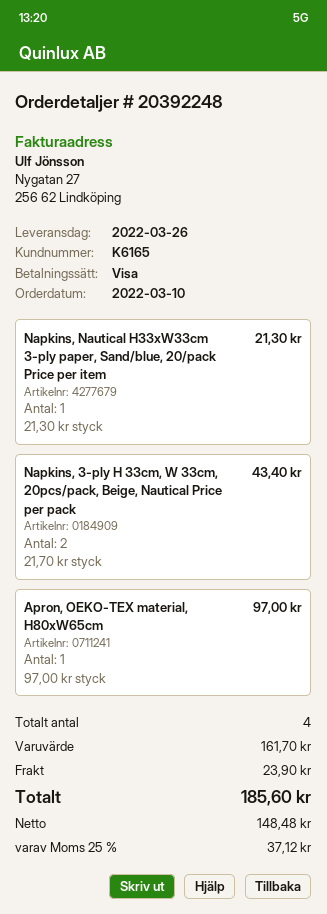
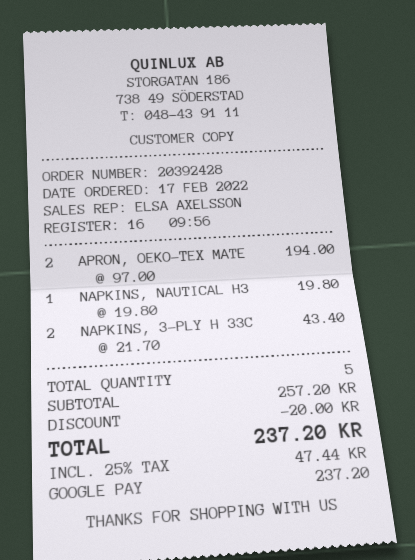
order number: 20392248 -> 20392428
order date: 2022-03-10 -> 2022-02-17
payment method: Visa -> Google Pay
Napkins, Nautical H33xW33cm 3-ply paper, Sand/blue, 20/pack Price per item: 1 x 21.30 = 21.30 -> 1 x 19.80 = 19.80
Apron, OEKO-TEX material, H80xW65cm: 1 x 97.00 = 97.00 -> 2 x 97.00 = 194.00
total quantity: 4 -> 5
subtotal: 161.70 -> 257.20
discount: none -> 20.00
shipping: 23.90 -> none
tax: 25% = 37.12 -> 25% = 47.44
total: 185.60 -> 237.20

